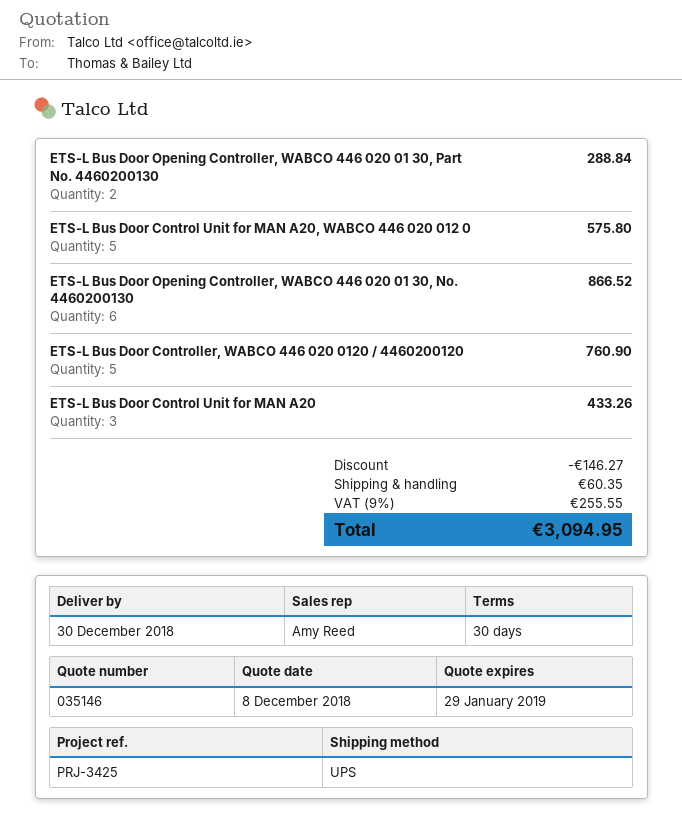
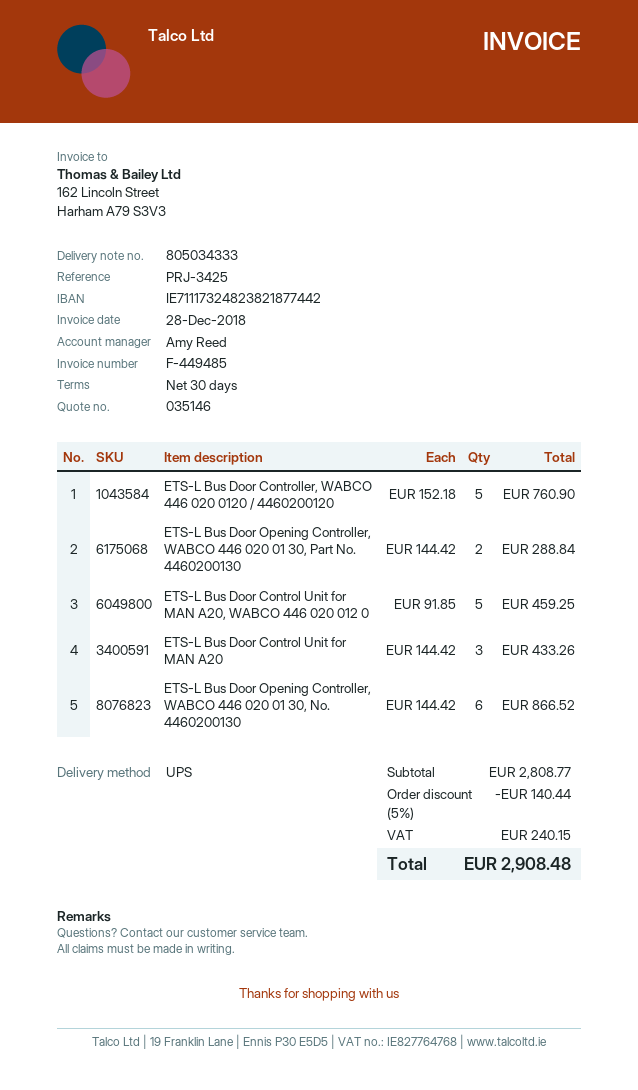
ETS-L Bus Door Control Unit for MAN A20, WABCO 446 020 012 0: 5 for 575.80 -> 5 for 459.25
discount: 146.27 -> 140.44
shipping: 60.35 -> none
tax: 255.55 -> 240.15
total: 3094.95 -> 2908.48

